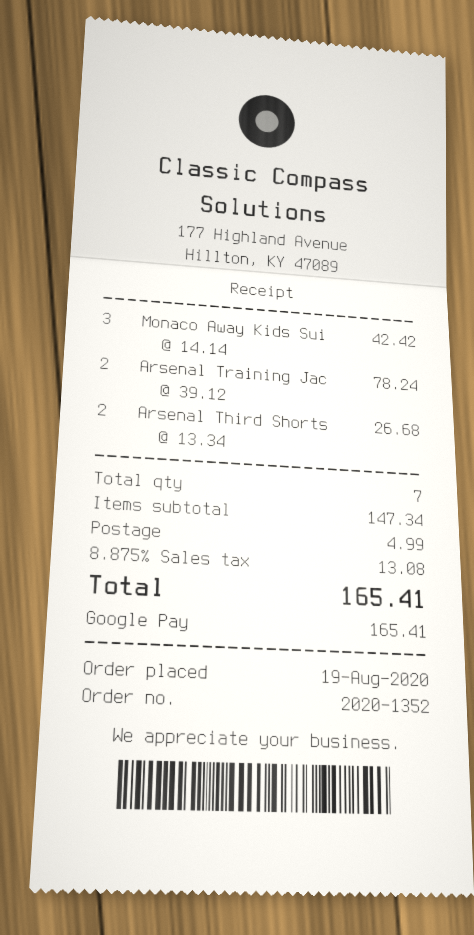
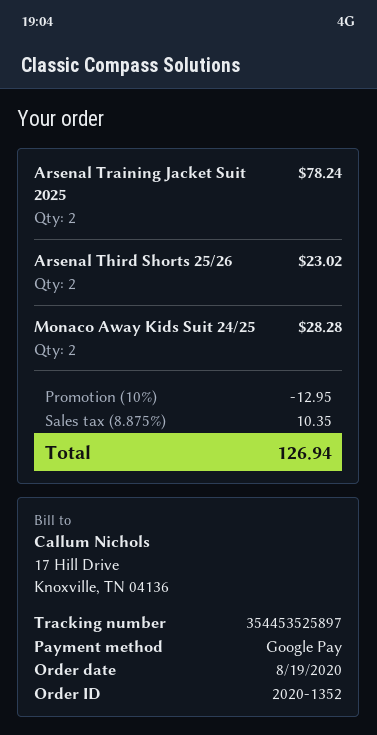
Monaco Away Kids Sui: 3 for 42.42 -> 2 for 28.28
Arsenal Third Shorts: 2 for 26.68 -> 2 for 23.02
discount: none -> 10% = 12.95
shipping: 4.99 -> none
tax: 8.875% = 13.08 -> 8.875% = 10.35
total: 165.41 -> 126.94

